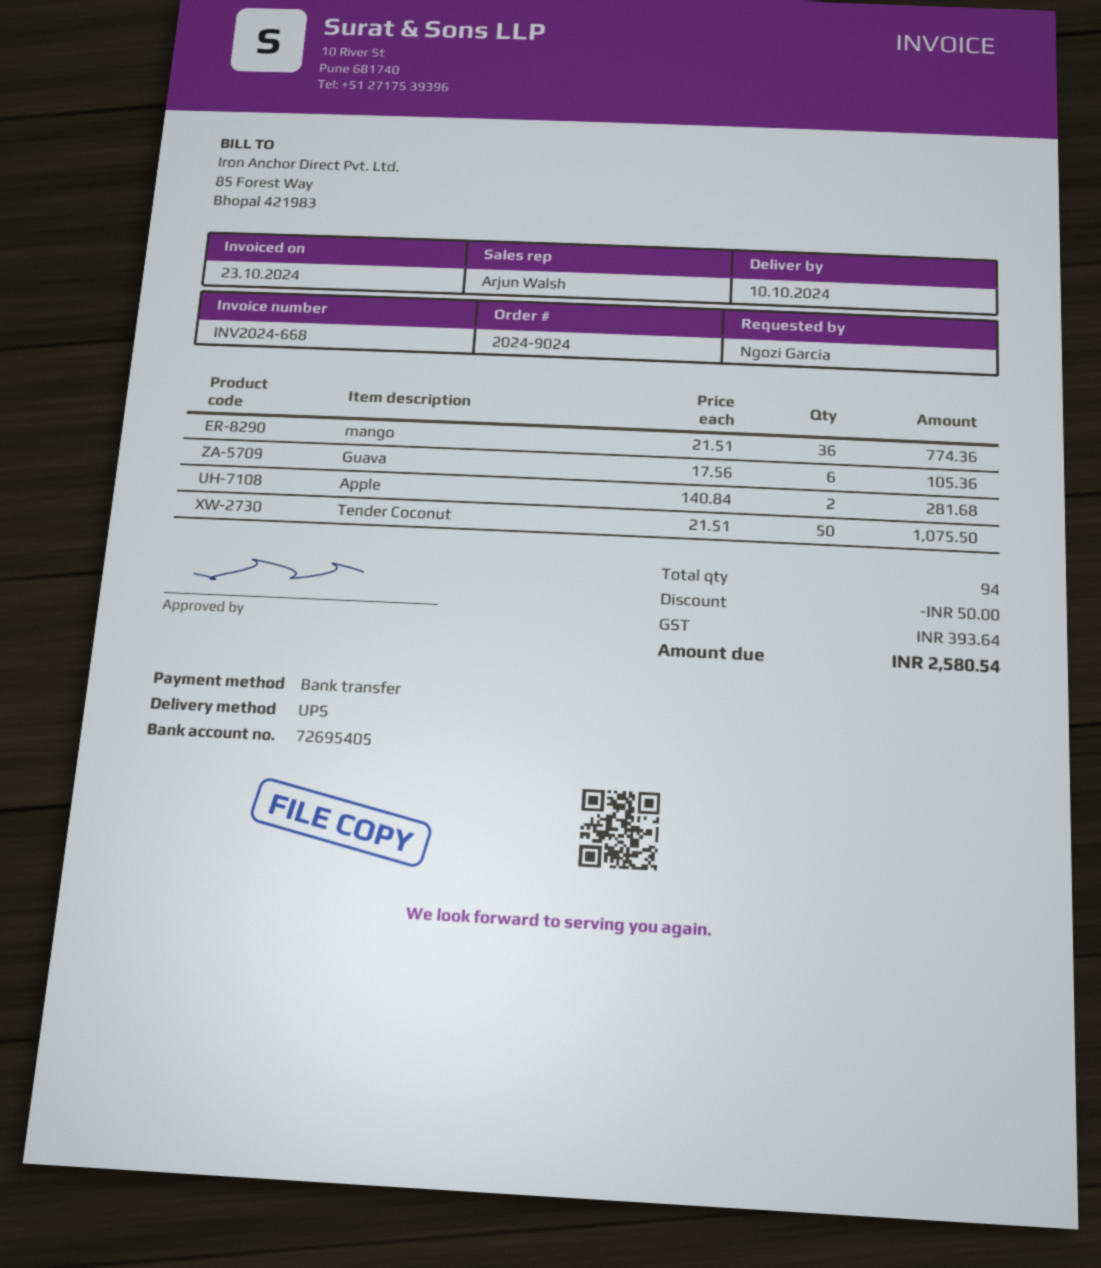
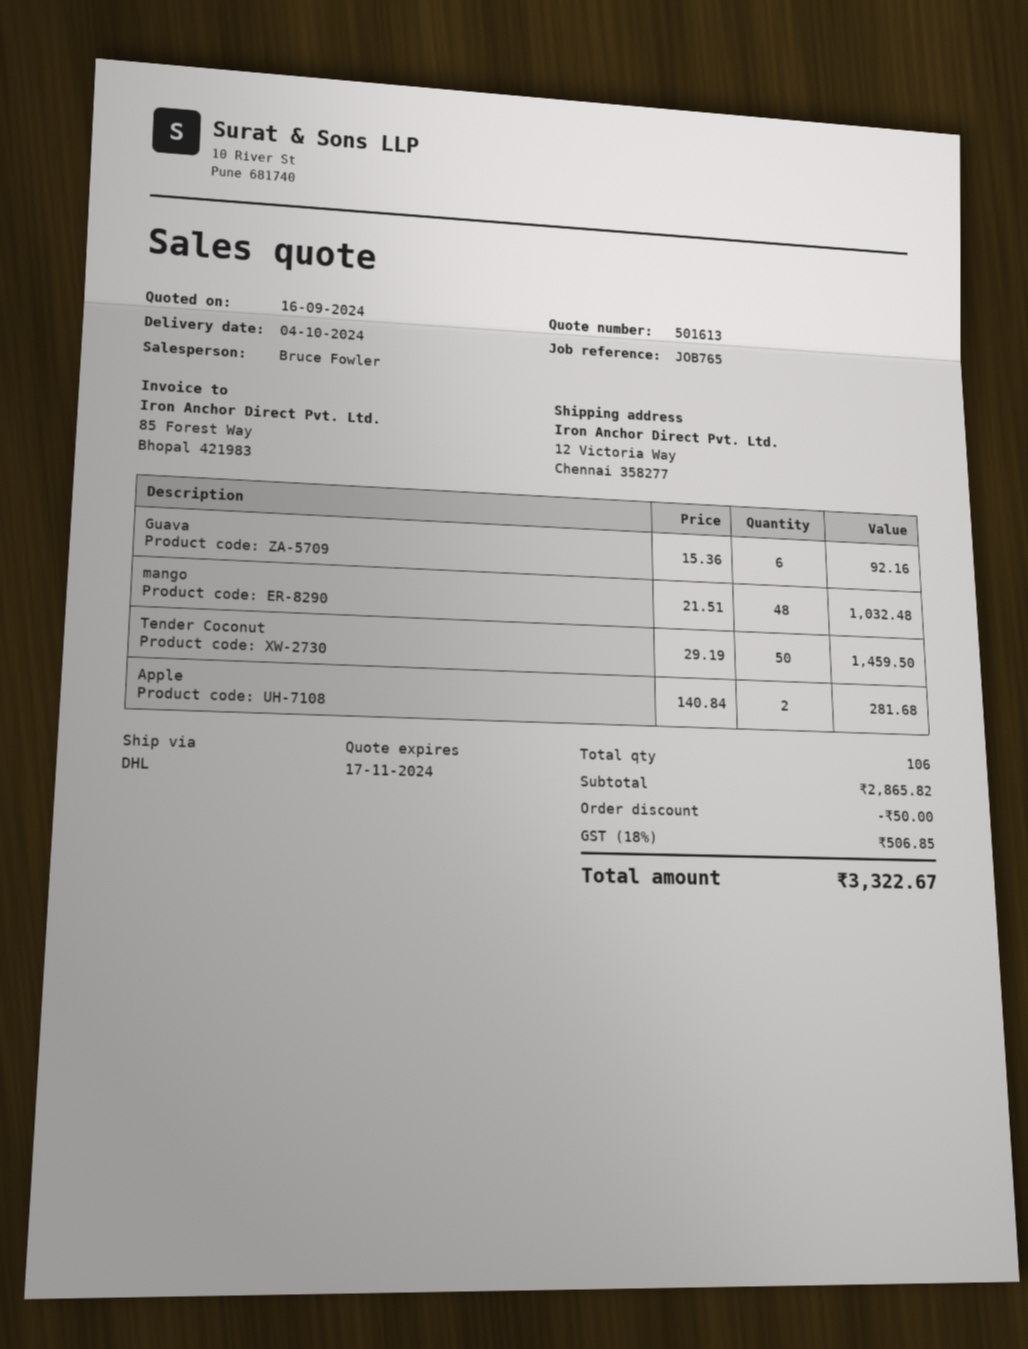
delivery date: 2024-10-10 -> 2024-10-04
sales rep: Arjun Walsh -> Bruce Fowler
shipping method: UPS -> DHL
mango: 36 x 21.51 = 774.36 -> 48 x 21.51 = 1032.48
Guava: 6 x 17.56 = 105.36 -> 6 x 15.36 = 92.16
Tender Coconut: 50 x 21.51 = 1075.50 -> 50 x 29.19 = 1459.50
total quantity: 94 -> 106
tax: 393.64 -> 506.85
total: 2580.54 -> 3322.67

